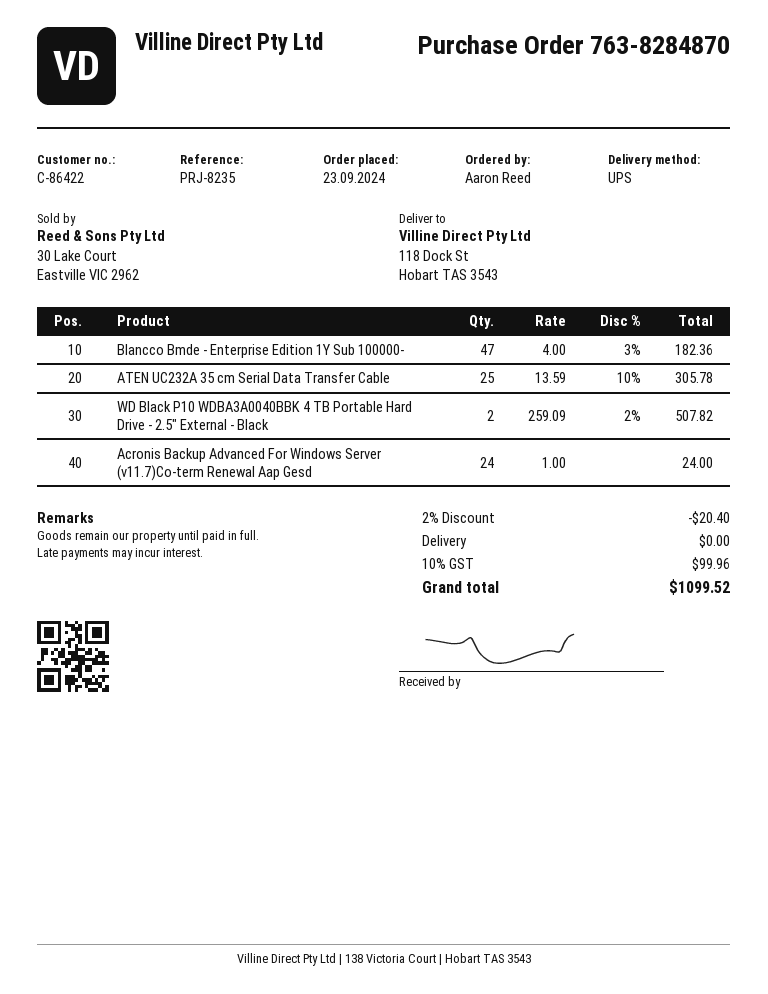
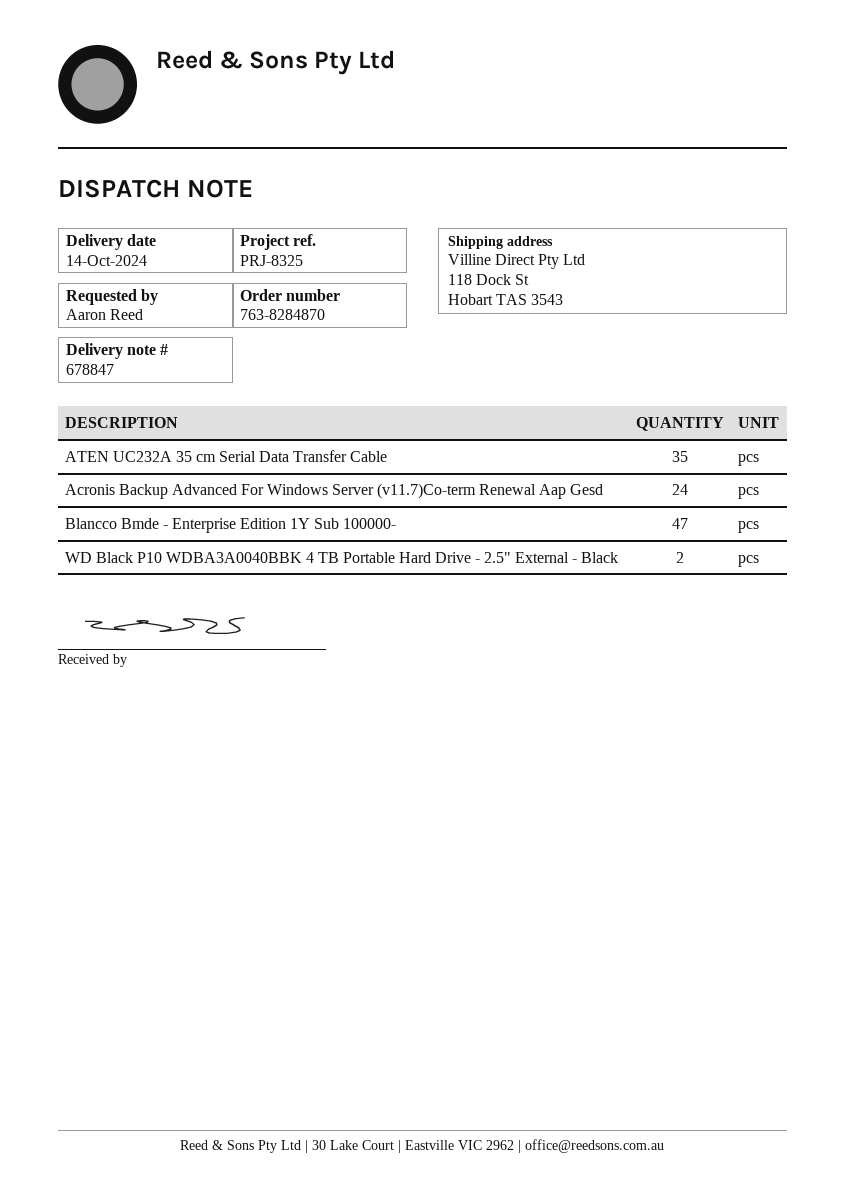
reference: PRJ-8235 -> PRJ-8325
ATEN UC232A 35 cm Serial Data Transfer Cable: 25 -> 35

